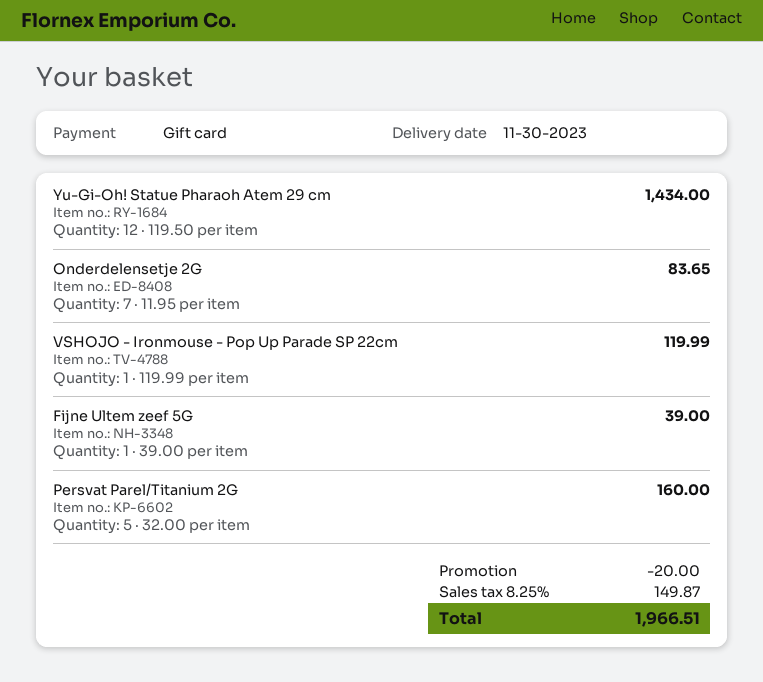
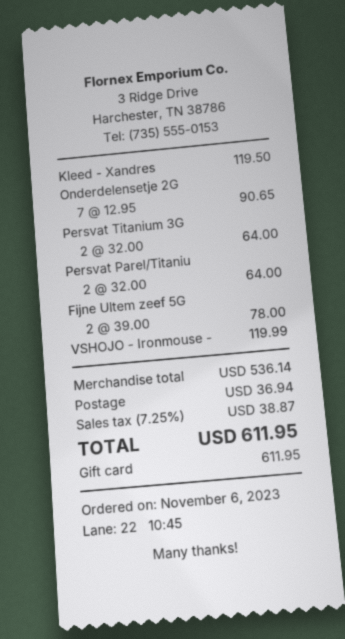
Yu-Gi-Oh! Statue Pharaoh Atem 29 cm: 12 x 119.50 = 1434.00 -> none
Onderdelensetje 2G: 7 x 11.95 = 83.65 -> 7 x 12.95 = 90.65
Fijne Ultem zeef 5G: 1 x 39.00 = 39.00 -> 2 x 39.00 = 78.00
Persvat Parel/Titanium 2G: 5 x 32.00 = 160.00 -> 2 x 32.00 = 64.00
Kleed - Xandres: none -> 1 x 119.50 = 119.50
Persvat Titanium 3G: none -> 2 x 32.00 = 64.00
discount: 20.00 -> none
shipping: none -> 36.94
tax: 8.25% = 149.87 -> 7.25% = 38.87
total: 1966.51 -> 611.95

